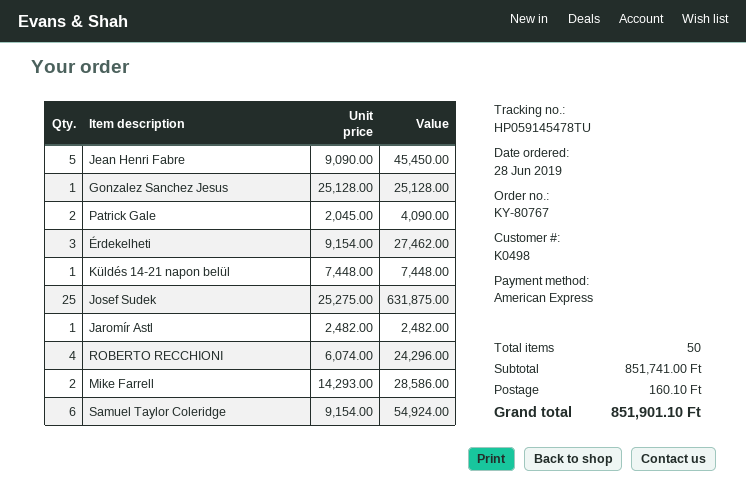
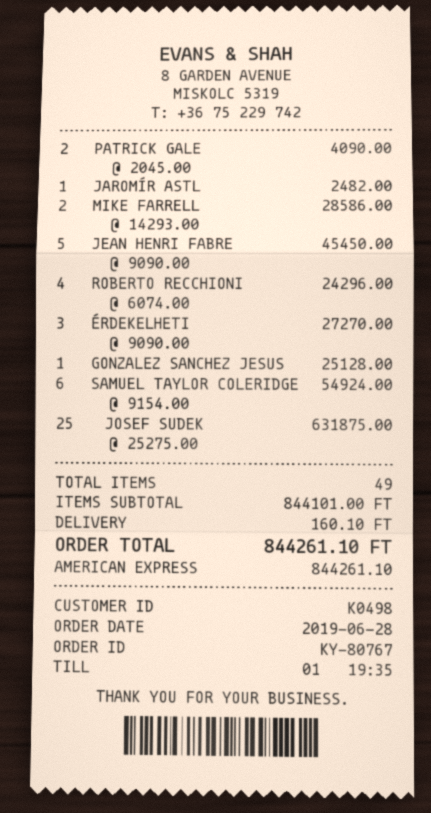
Érdekelheti: 3 x 9154.00 = 27462.00 -> 3 x 9090.00 = 27270.00
Küldés 14-21 napon belül: 1 x 7448.00 = 7448.00 -> none
total quantity: 50 -> 49
subtotal: 851741.00 -> 844101.00
total: 851901.10 -> 844261.10

